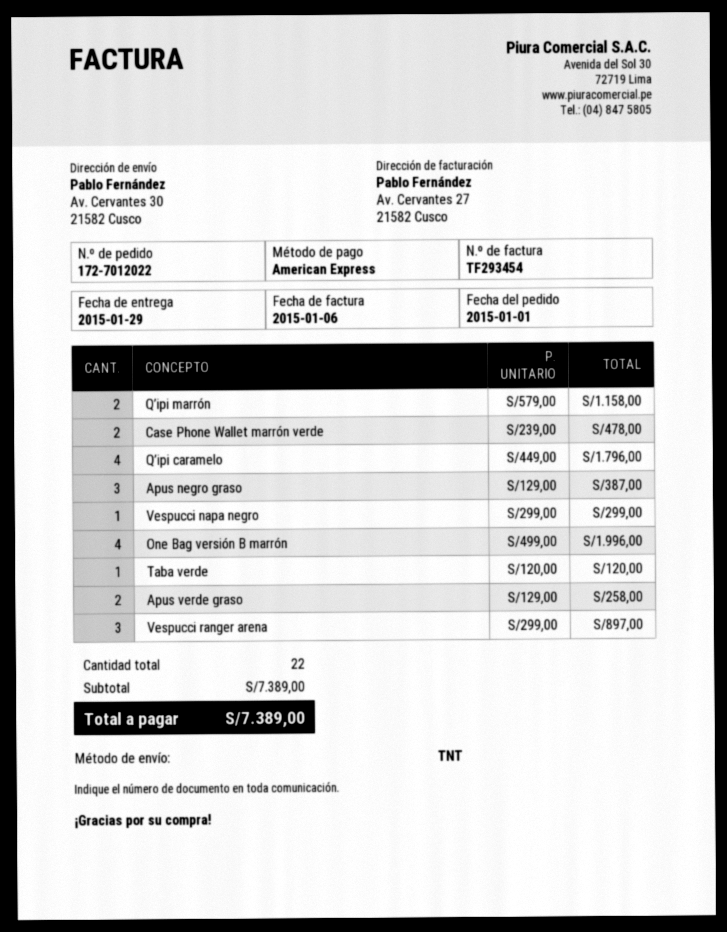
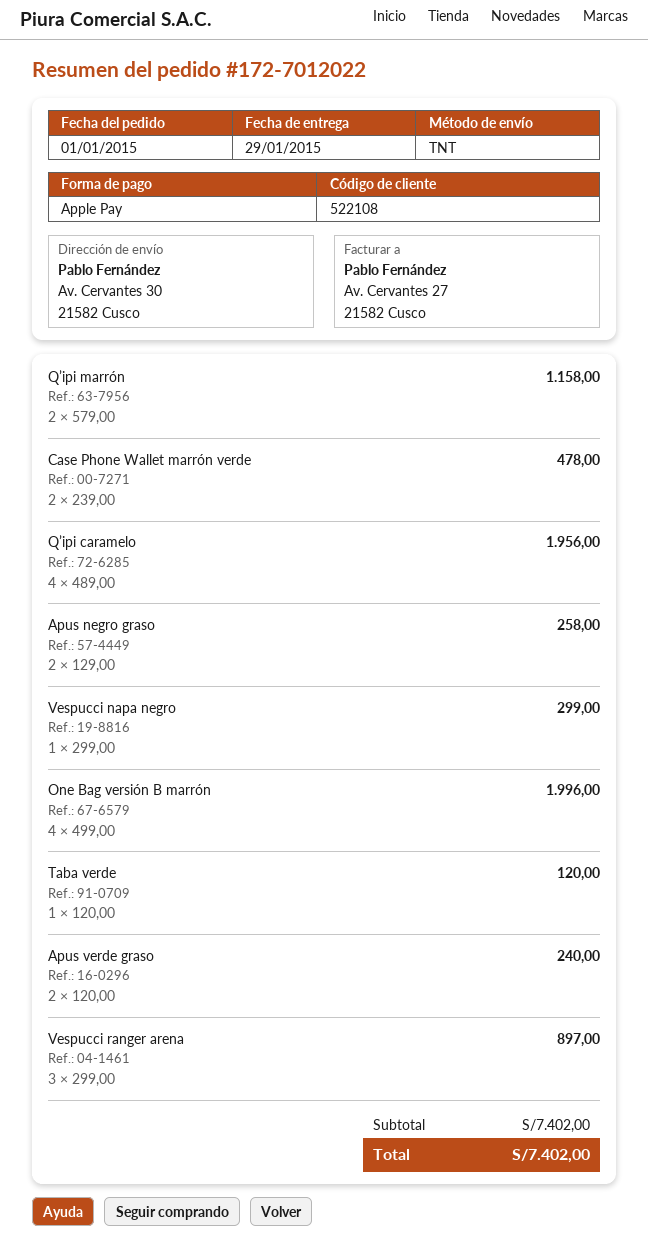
payment method: American Express -> Apple Pay
Q’ipi caramelo: 4 x 449.00 = 1796.00 -> 4 x 489.00 = 1956.00
Apus negro graso: 3 x 129.00 = 387.00 -> 2 x 129.00 = 258.00
Apus verde graso: 2 x 129.00 = 258.00 -> 2 x 120.00 = 240.00
subtotal: 7389.00 -> 7402.00
total: 7389.00 -> 7402.00

